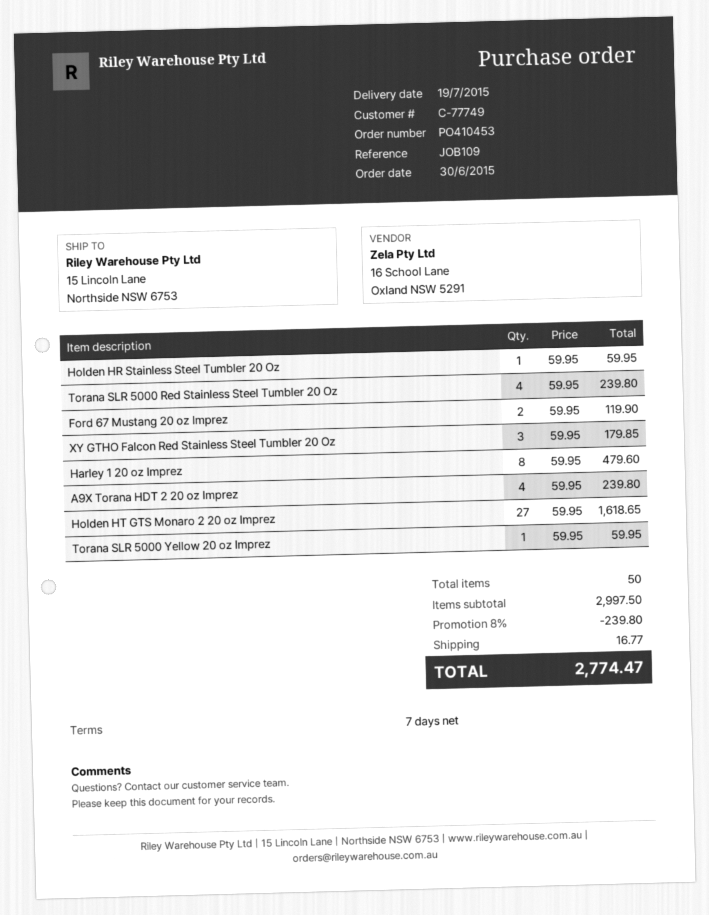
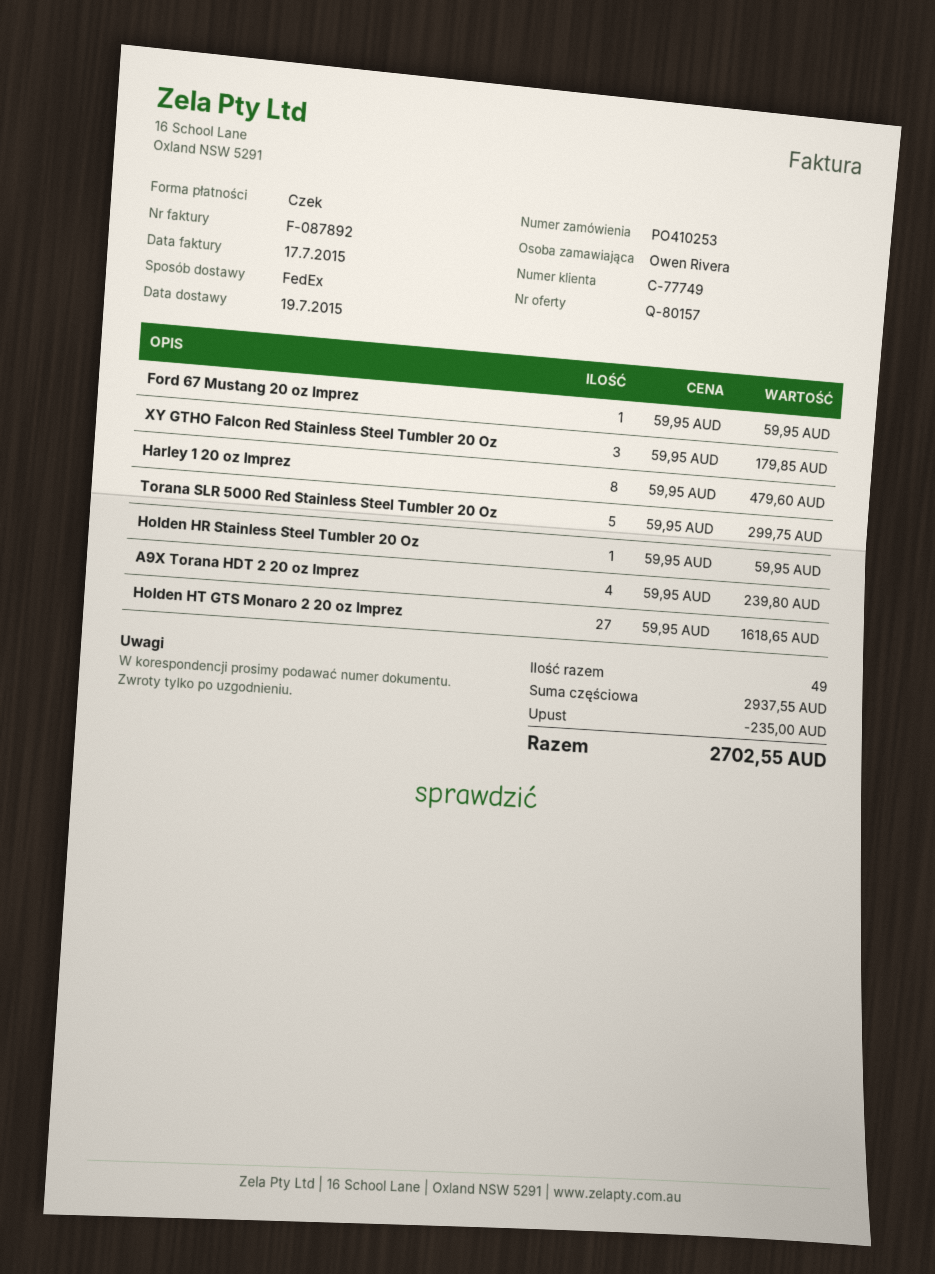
order number: PO410453 -> PO410253
Torana SLR 5000 Red Stainless Steel Tumbler 20 Oz: 4 x 59.95 = 239.80 -> 5 x 59.95 = 299.75
Ford 67 Mustang 20 oz Imprez: 2 x 59.95 = 119.90 -> 1 x 59.95 = 59.95
Torana SLR 5000 Yellow 20 oz Imprez: 1 x 59.95 = 59.95 -> none
total quantity: 50 -> 49
subtotal: 2997.50 -> 2937.55
discount: 239.80 -> 235.00
shipping: 16.77 -> none
total: 2774.47 -> 2702.55

